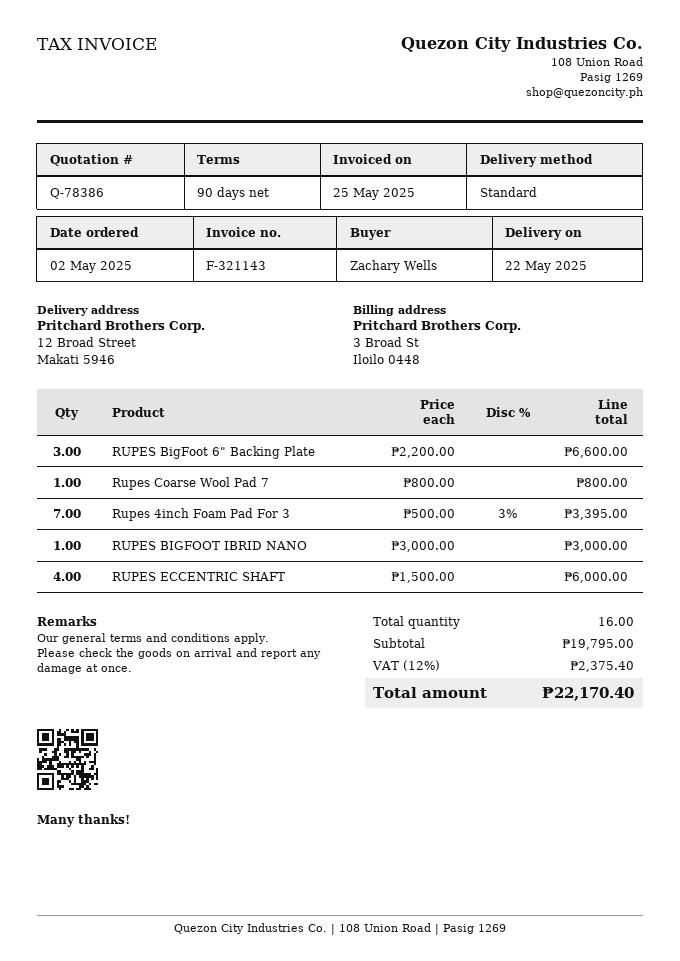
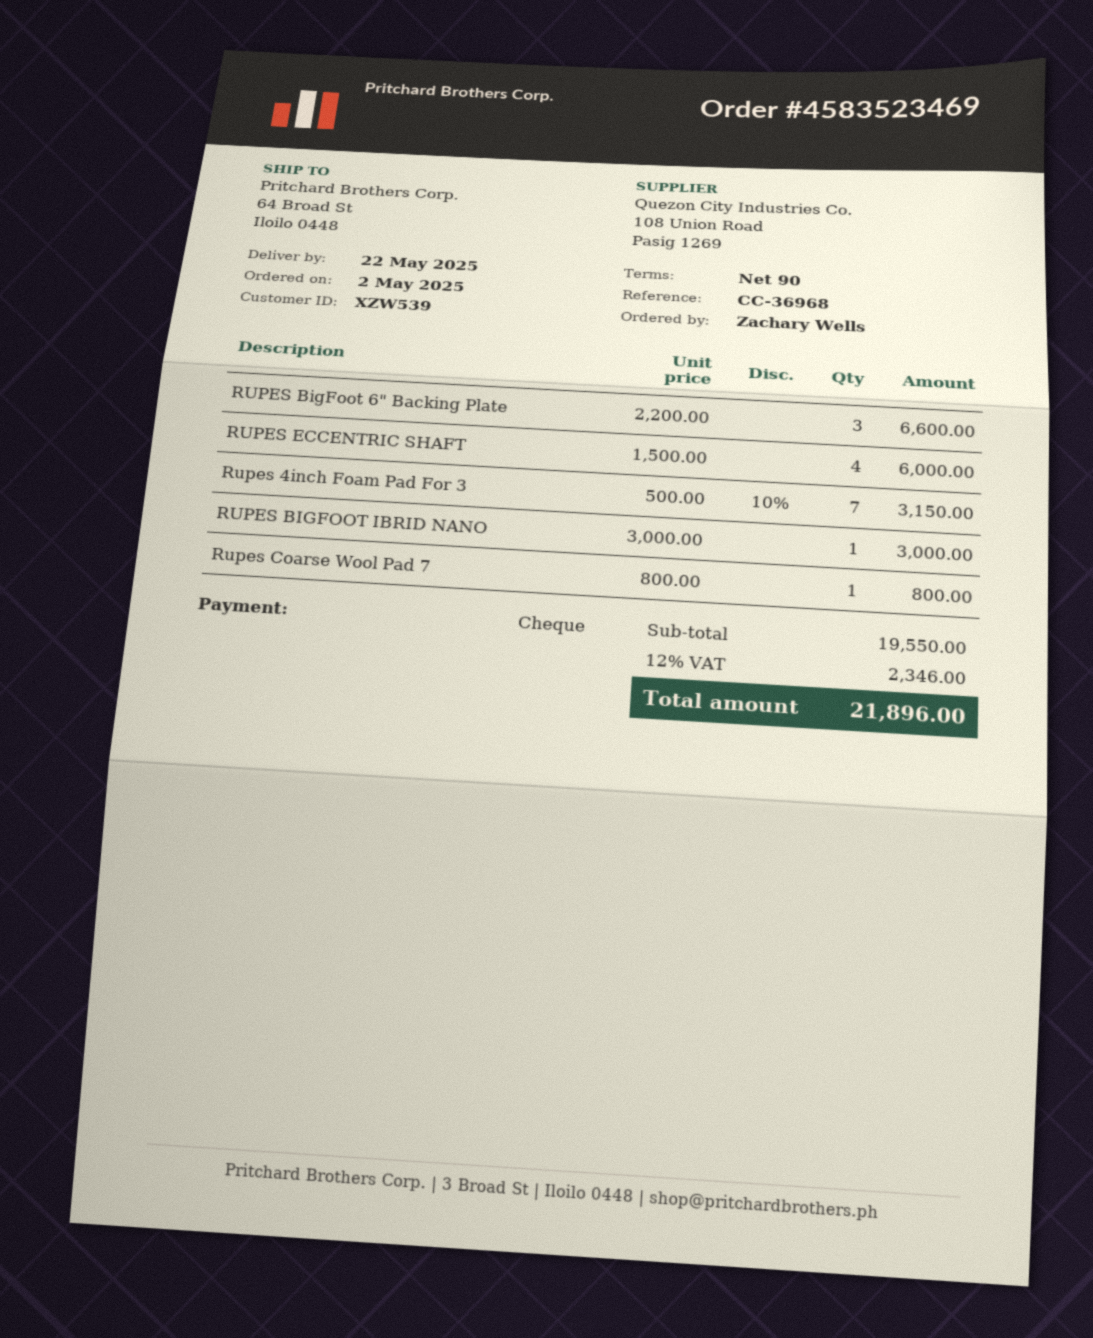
ship to: 12 Broad Street, Makati 5946 -> 64 Broad St, Iloilo 0448
Rupes 4inch Foam Pad For 3: 7 x 500.00 - 3% = 3395.00 -> 7 x 500.00 - 10% = 3150.00
subtotal: 19795.00 -> 19550.00
tax: 12% = 2375.40 -> 12% = 2346.00
total: 22170.40 -> 21896.00

